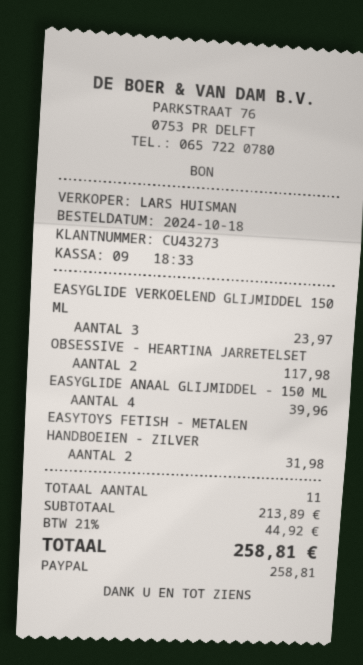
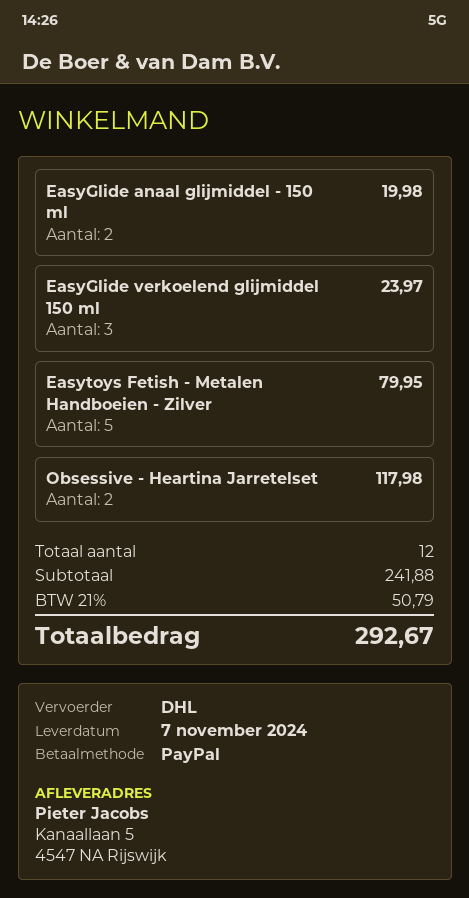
EASYGLIDE ANAAL GLIJMIDDEL - 150 ML: 4 for 39.96 -> 2 for 19.98
EASYTOYS FETISH - METALEN HANDBOEIEN - ZILVER: 2 for 31.98 -> 5 for 79.95
total quantity: 11 -> 12
subtotal: 213.89 -> 241.88
tax: 21% = 44.92 -> 21% = 50.79
total: 258.81 -> 292.67

